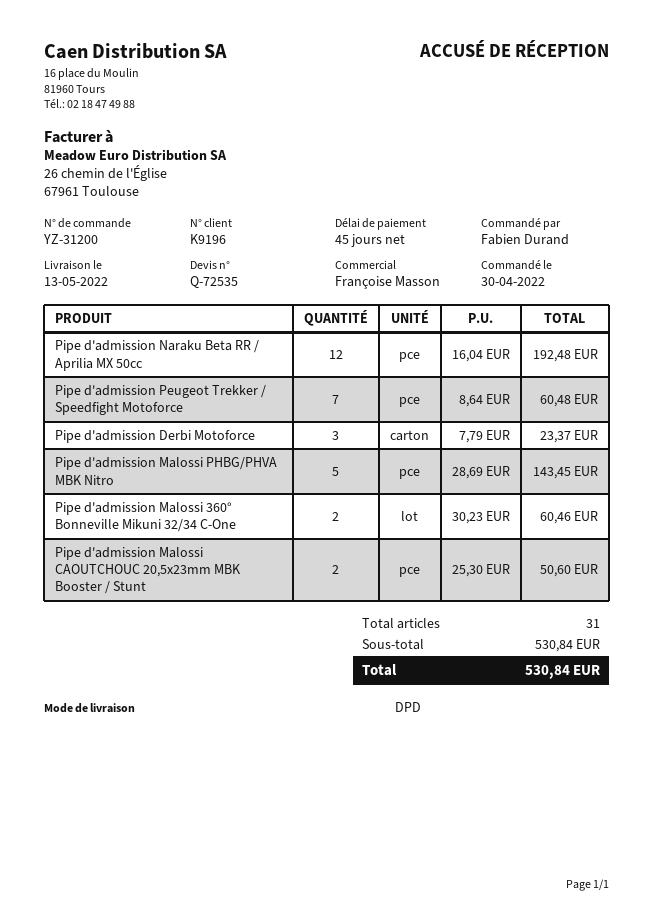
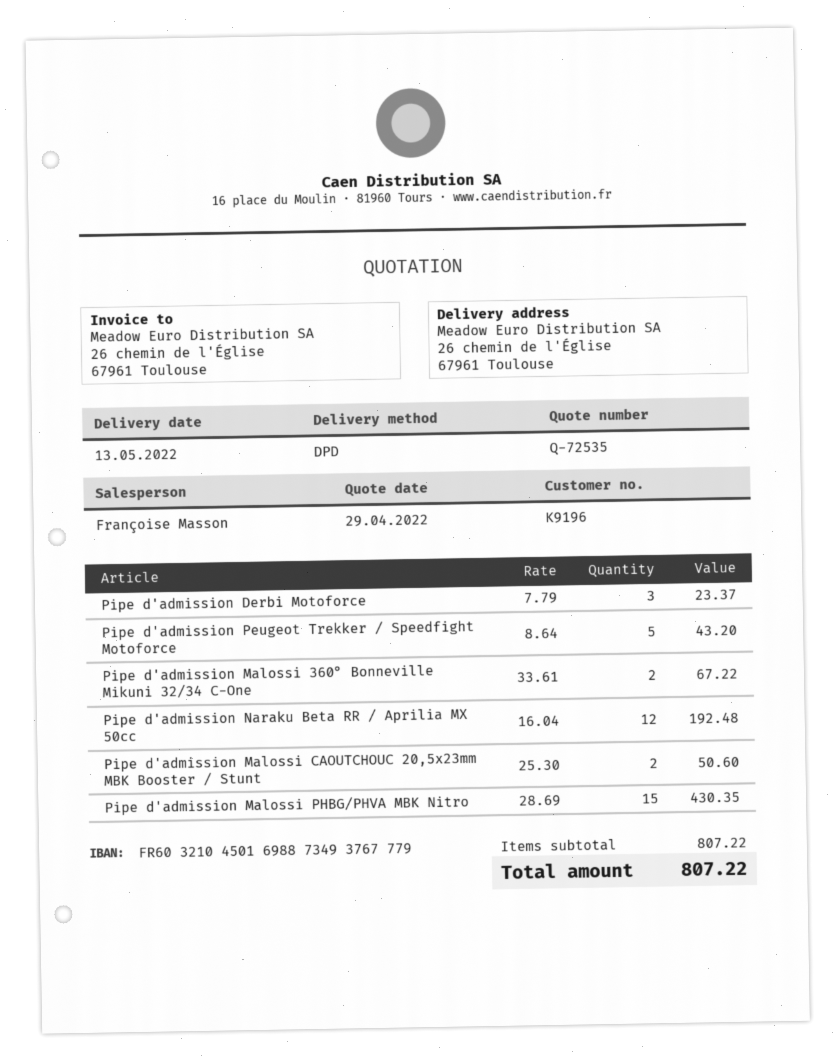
Pipe d'admission Peugeot Trekker / Speedfight Motoforce: 7 x 8.64 = 60.48 -> 5 x 8.64 = 43.20
Pipe d'admission Malossi PHBG/PHVA MBK Nitro: 5 x 28.69 = 143.45 -> 15 x 28.69 = 430.35
Pipe d'admission Malossi 360° Bonneville Mikuni 32/34 C-One: 2 x 30.23 = 60.46 -> 2 x 33.61 = 67.22
subtotal: 530.84 -> 807.22
total: 530.84 -> 807.22

